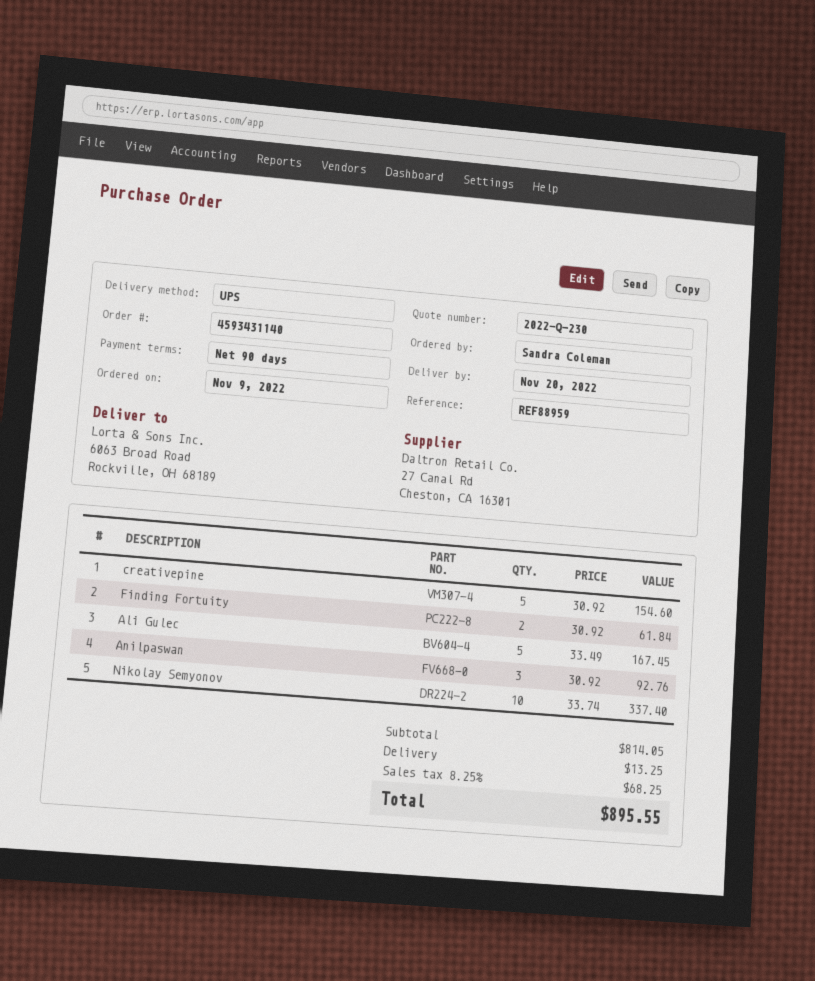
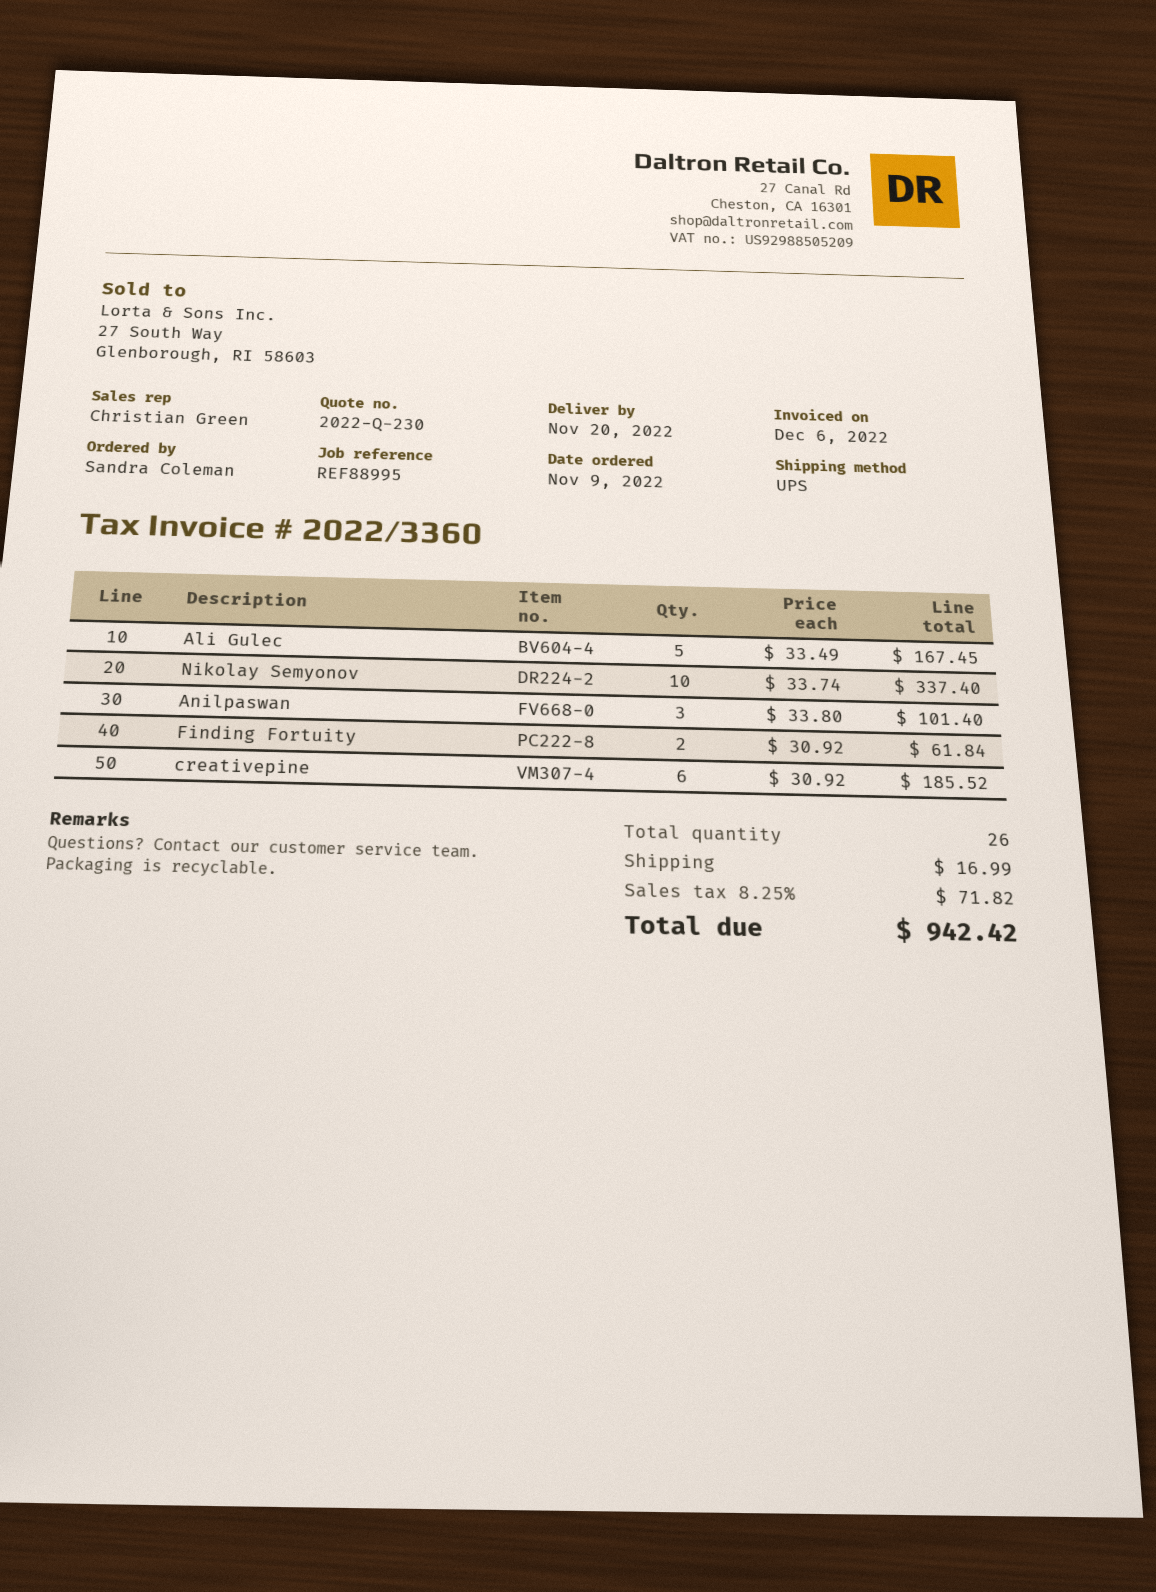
reference: REF88959 -> REF88995
creativepine: 5 x 30.92 = 154.60 -> 6 x 30.92 = 185.52
Anilpaswan: 3 x 30.92 = 92.76 -> 3 x 33.80 = 101.40
shipping: 13.25 -> 16.99
tax: 8.25% = 68.25 -> 8.25% = 71.82
total: 895.55 -> 942.42

